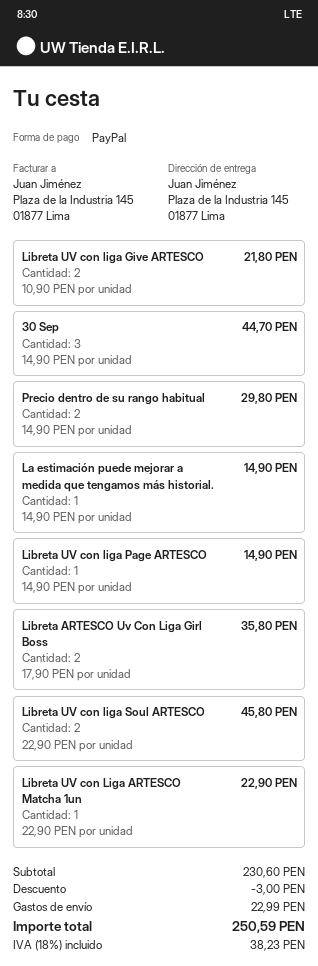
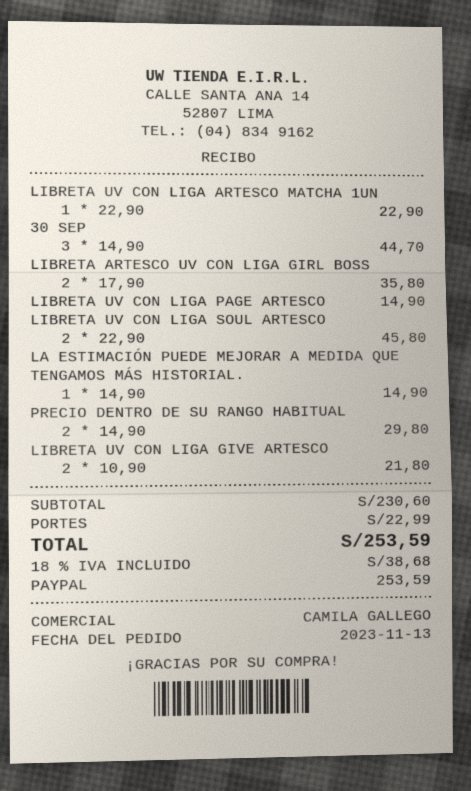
discount: 3.00 -> none
tax: 18% = 38.23 -> 18% = 38.68
total: 250.59 -> 253.59

